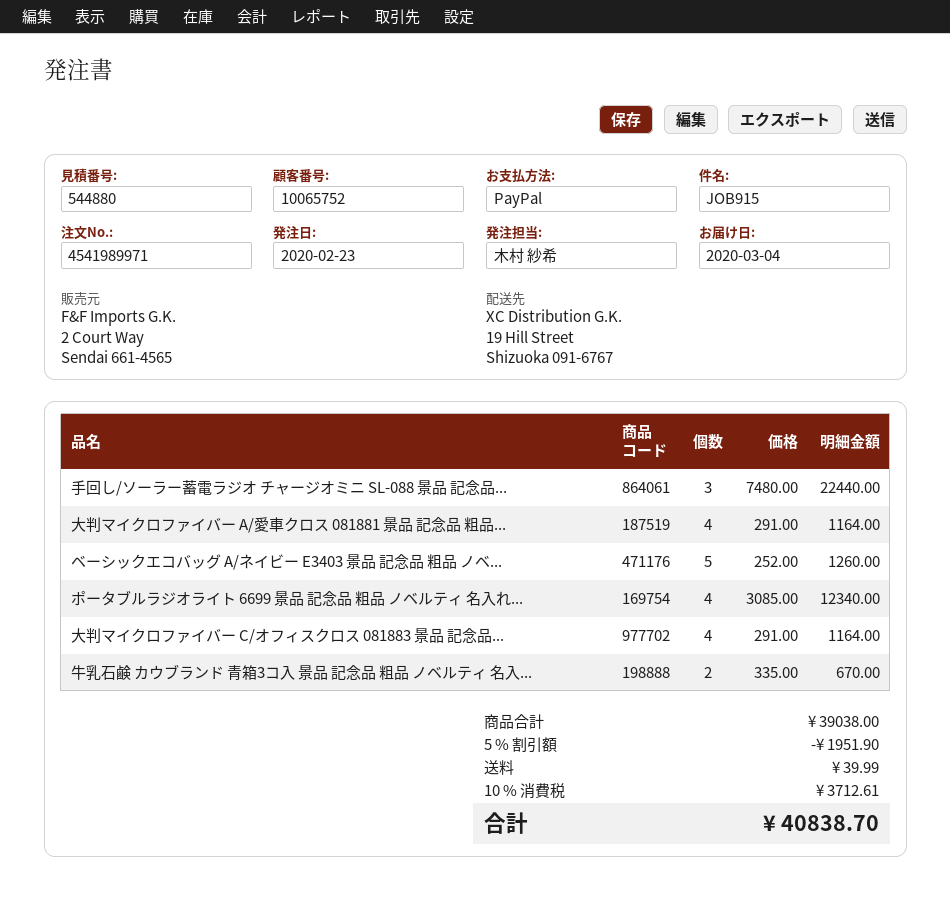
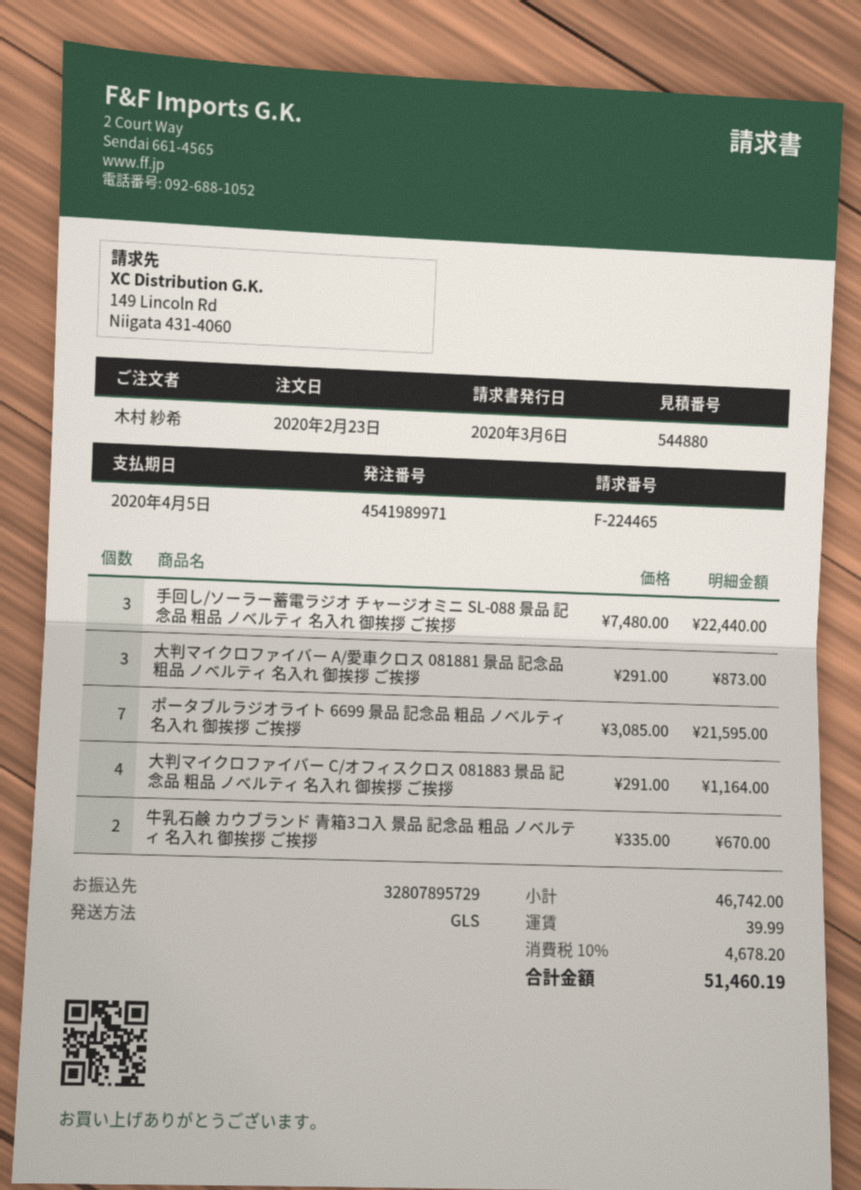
大判マイクロファイバー A/愛車クロス 081881 景品 記念品 粗品...: 4 x 291.00 = 1164.00 -> 3 x 291.00 = 873.00
ベーシックエコバッグ A/ネイビー E3403 景品 記念品 粗品 ノベ...: 5 x 252.00 = 1260.00 -> none
ポータブルラジオライト 6699 景品 記念品 粗品 ノベルティ 名入れ...: 4 x 3085.00 = 12340.00 -> 7 x 3085.00 = 21595.00
subtotal: 39038.00 -> 46742.00
discount: 5% = 1951.90 -> none
tax: 10% = 3712.61 -> 10% = 4678.20
total: 40838.70 -> 51460.19

